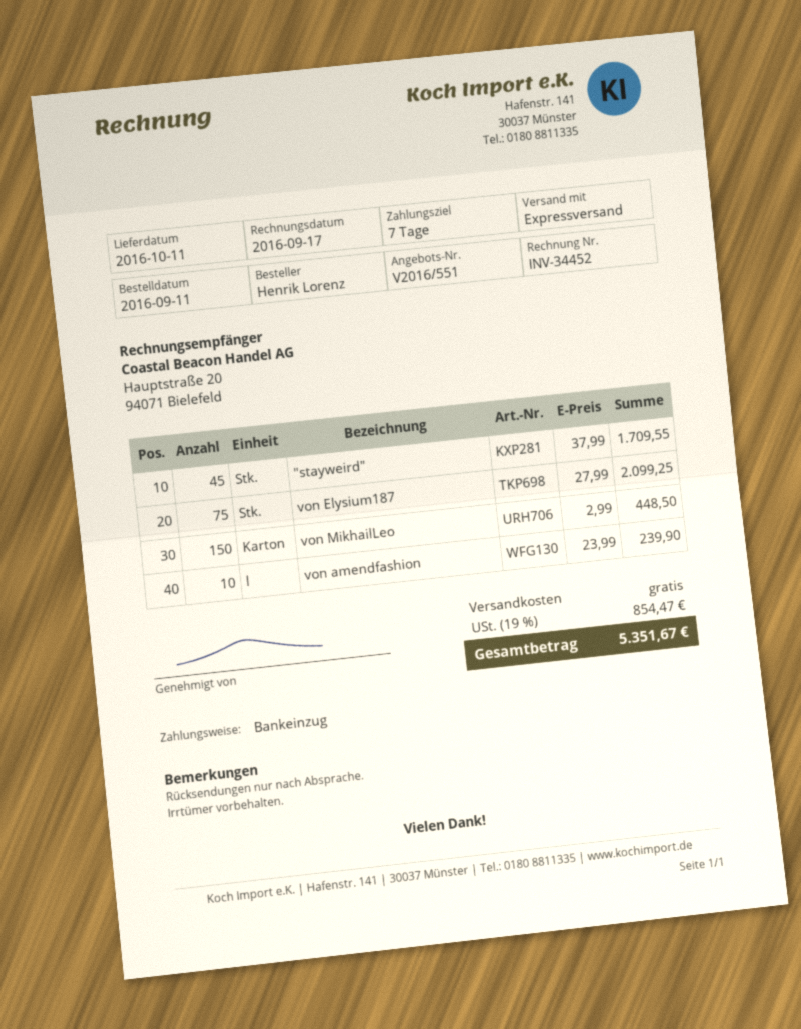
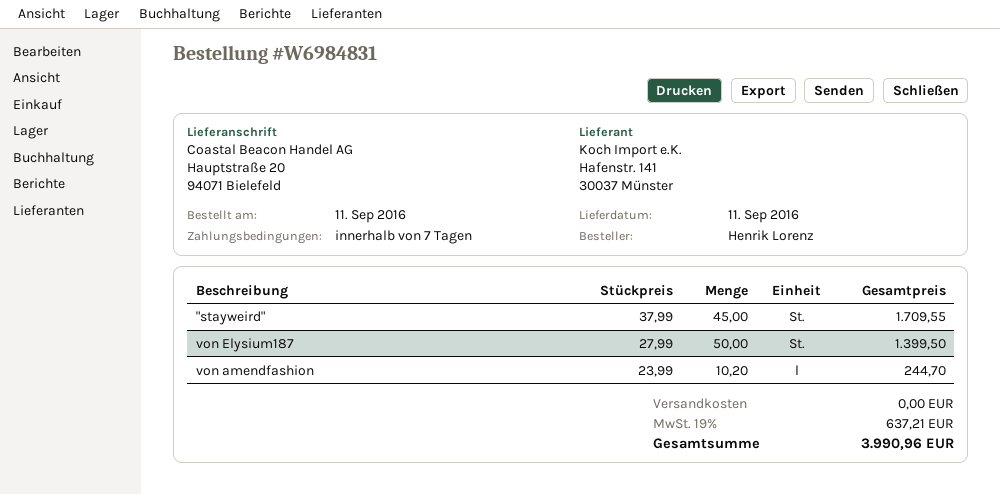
delivery date: 2016-10-11 -> 2016-09-11
von Elysium187: 75 x 27.99 = 2099.25 -> 50 x 27.99 = 1399.50
von MikhailLeo: 150 x 2.99 = 448.50 -> none
von amendfashion: 10 x 23.99 = 239.90 -> 10.2 x 23.99 = 244.70
tax: 19% = 854.47 -> 19% = 637.21
total: 5351.67 -> 3990.96

